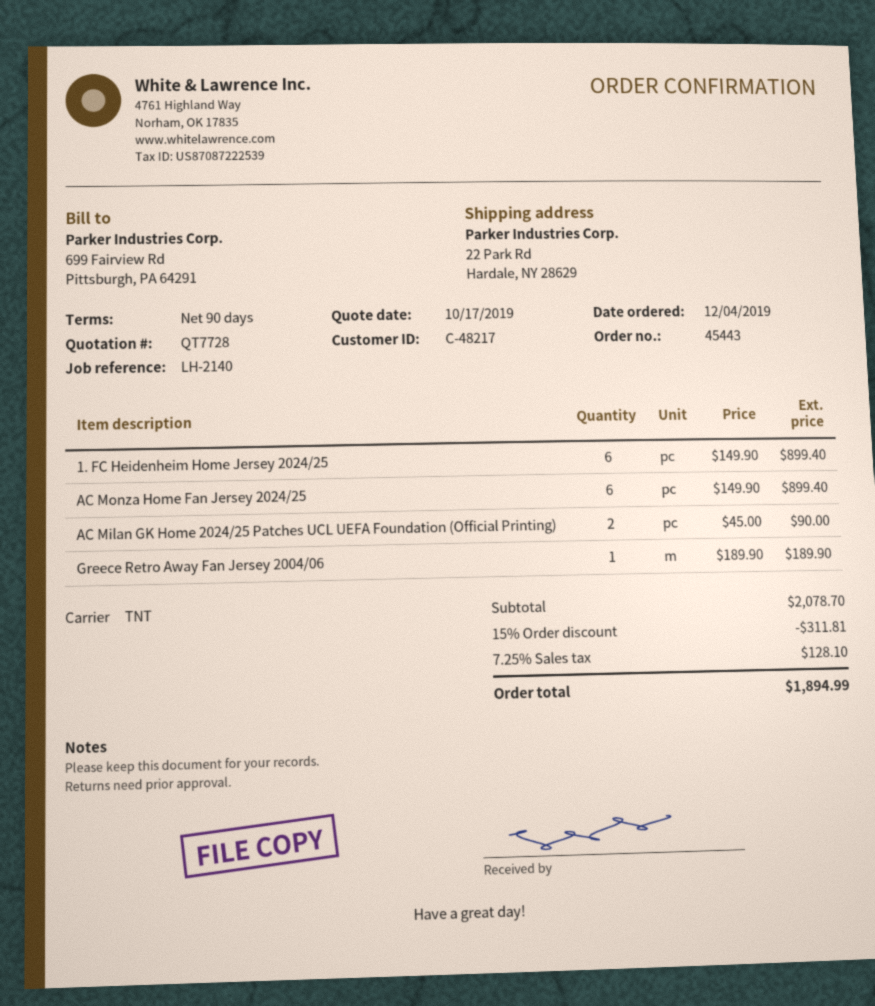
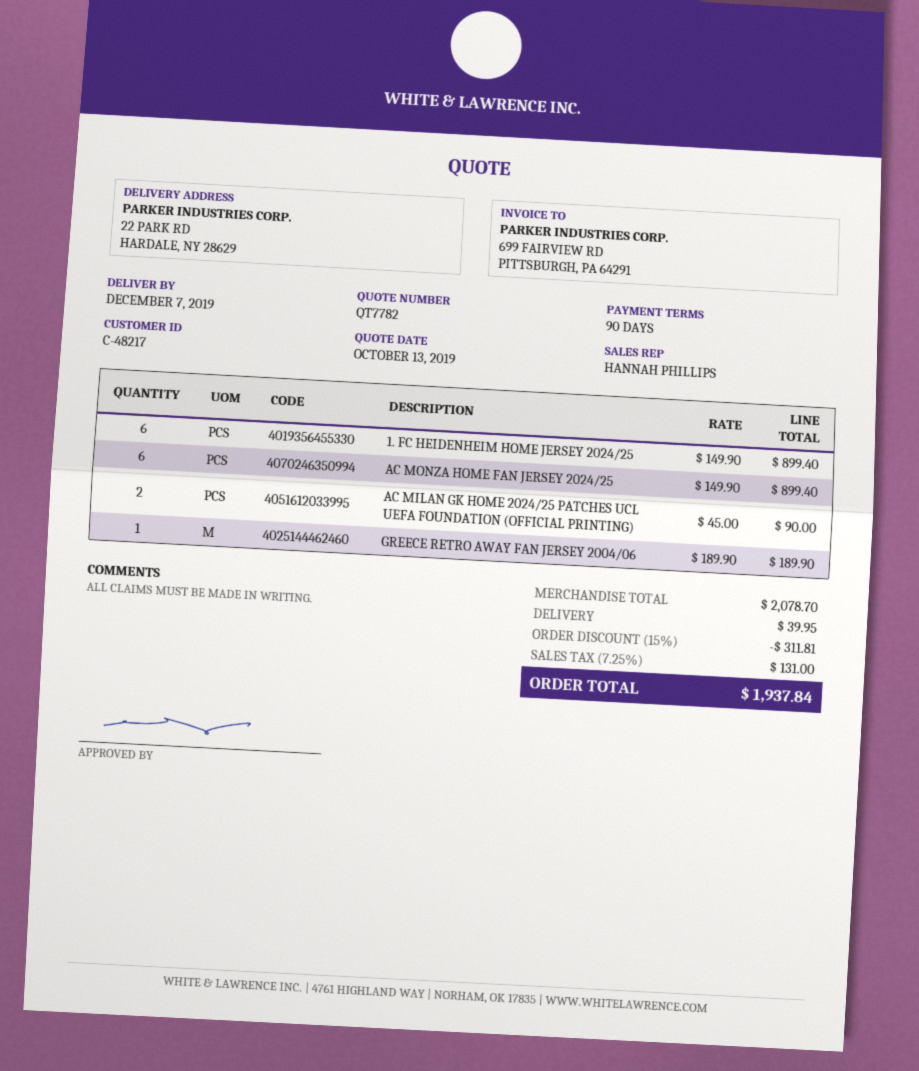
quote number: QT7728 -> QT7782
quote date: 2019-10-17 -> 2019-10-13
shipping: none -> 39.95
tax: 7.25% = 128.10 -> 7.25% = 131.00
total: 1894.99 -> 1937.84

